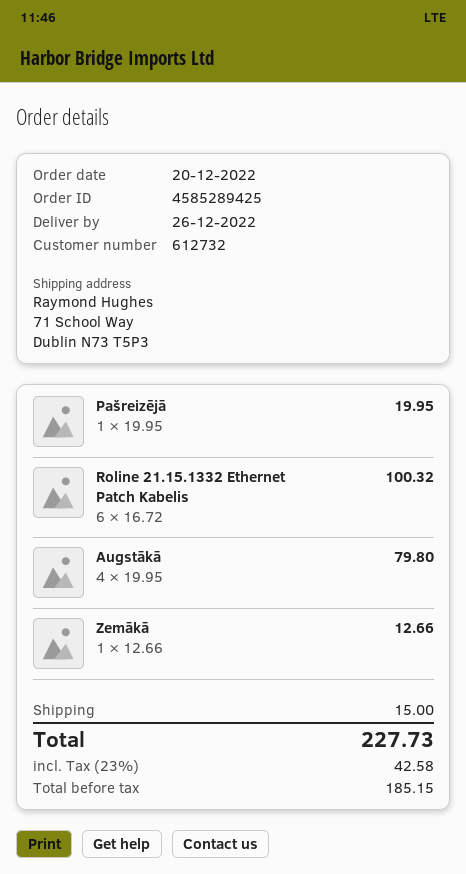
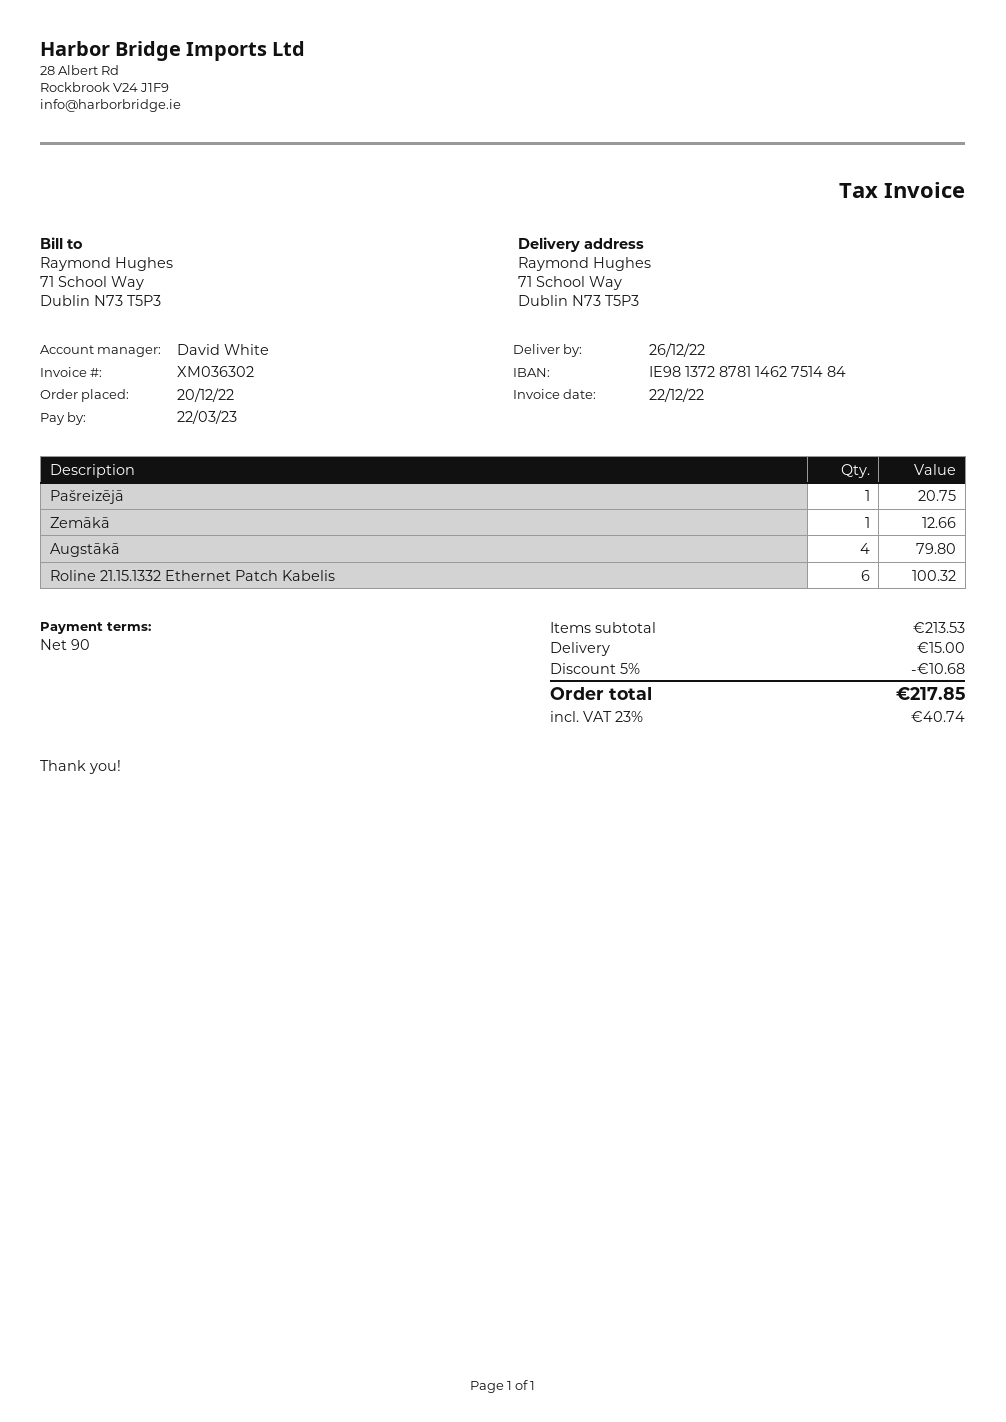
Pašreizējā: 1 for 19.95 -> 1 for 20.75
discount: none -> 5% = 10.68
tax: 23% = 42.58 -> 23% = 40.74
total: 227.73 -> 217.85

